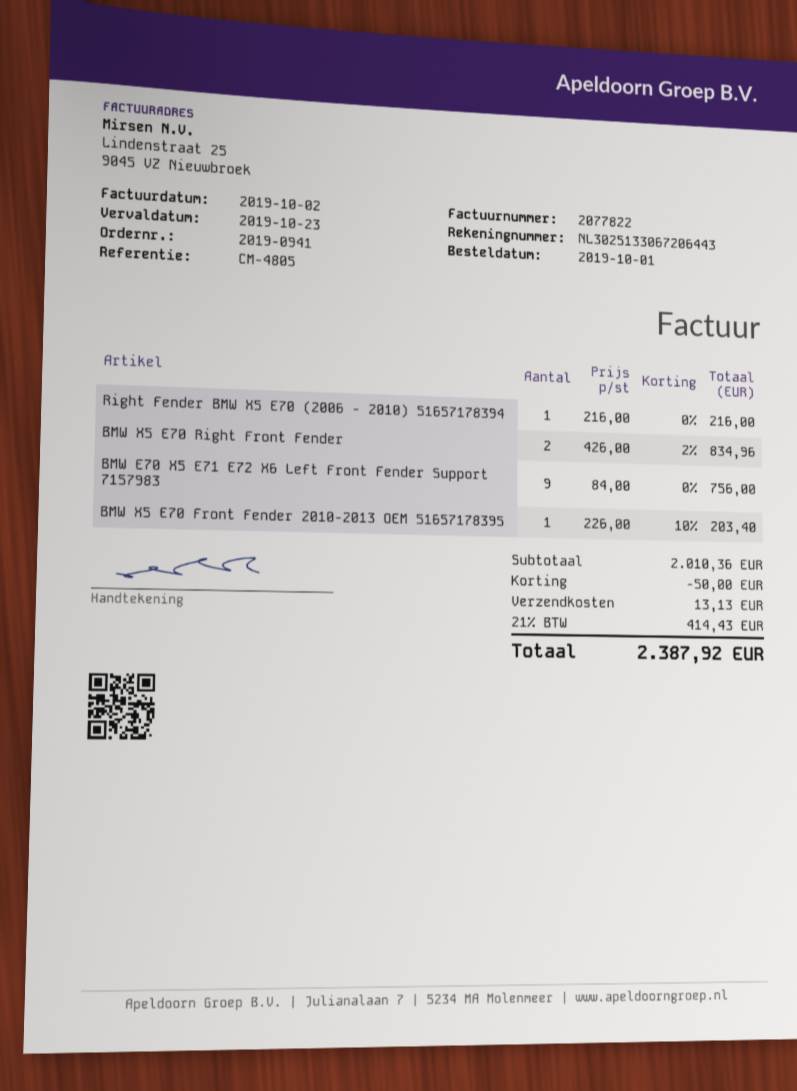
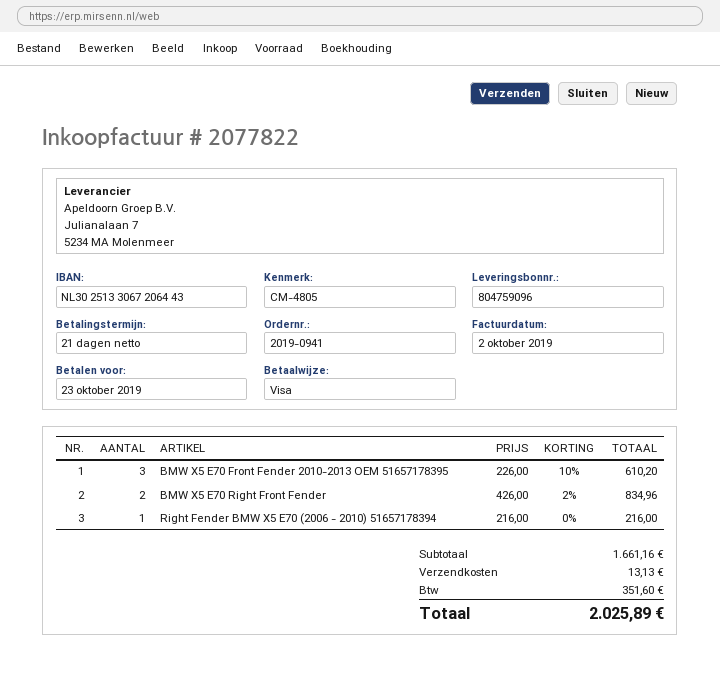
BMW E70 X5 E71 E72 X6 Left Front Fender Support 7157983: 9 x 84.00 = 756.00 -> none
BMW X5 E70 Front Fender 2010-2013 OEM 51657178395: 1 x 226.00 - 10% = 203.40 -> 3 x 226.00 - 10% = 610.20
subtotal: 2010.36 -> 1661.16
discount: 50.00 -> none
tax: 414.43 -> 351.60
total: 2387.92 -> 2025.89

